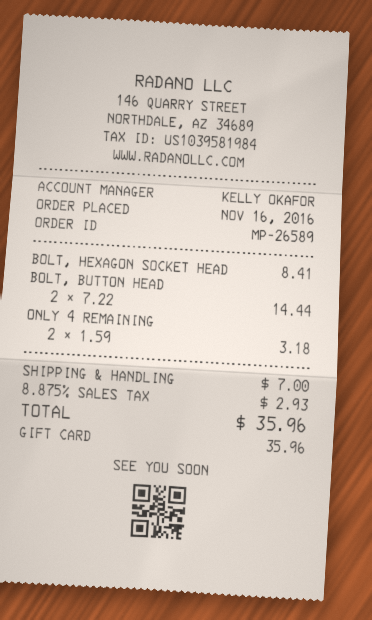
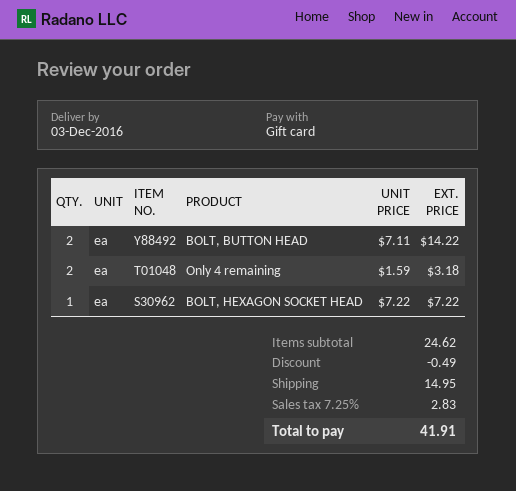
BOLT, HEXAGON SOCKET HEAD: 1 x 8.41 = 8.41 -> 1 x 7.22 = 7.22
BOLT, BUTTON HEAD: 2 x 7.22 = 14.44 -> 2 x 7.11 = 14.22
discount: none -> 0.49
shipping: 7.00 -> 14.95
tax: 8.875% = 2.93 -> 7.25% = 2.83
total: 35.96 -> 41.91

